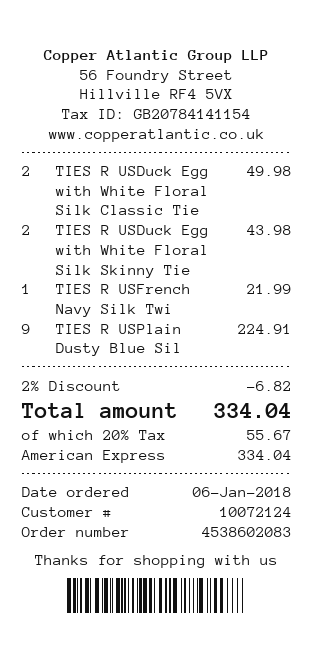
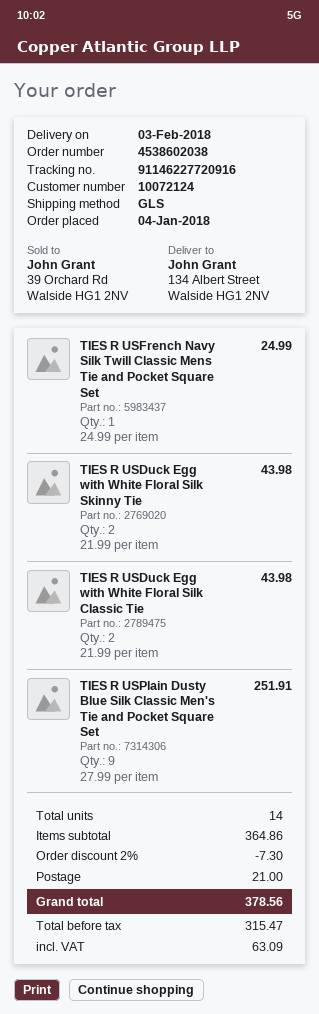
order number: 4538602083 -> 4538602038
order date: 2018-01-06 -> 2018-01-04
TIES R USDuck Egg with White Floral Silk Classic Tie: 2 for 49.98 -> 2 for 43.98
TIES R USFrench Navy Silk Twi: 1 for 21.99 -> 1 for 24.99
TIES R USPlain Dusty Blue Sil: 9 for 224.91 -> 9 for 251.91
discount: 2% = 6.82 -> 2% = 7.30
shipping: none -> 21.00
tax: 55.67 -> 63.09
total: 334.04 -> 378.56

